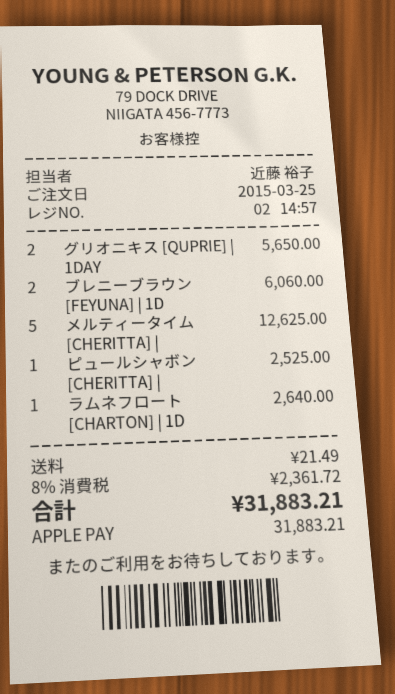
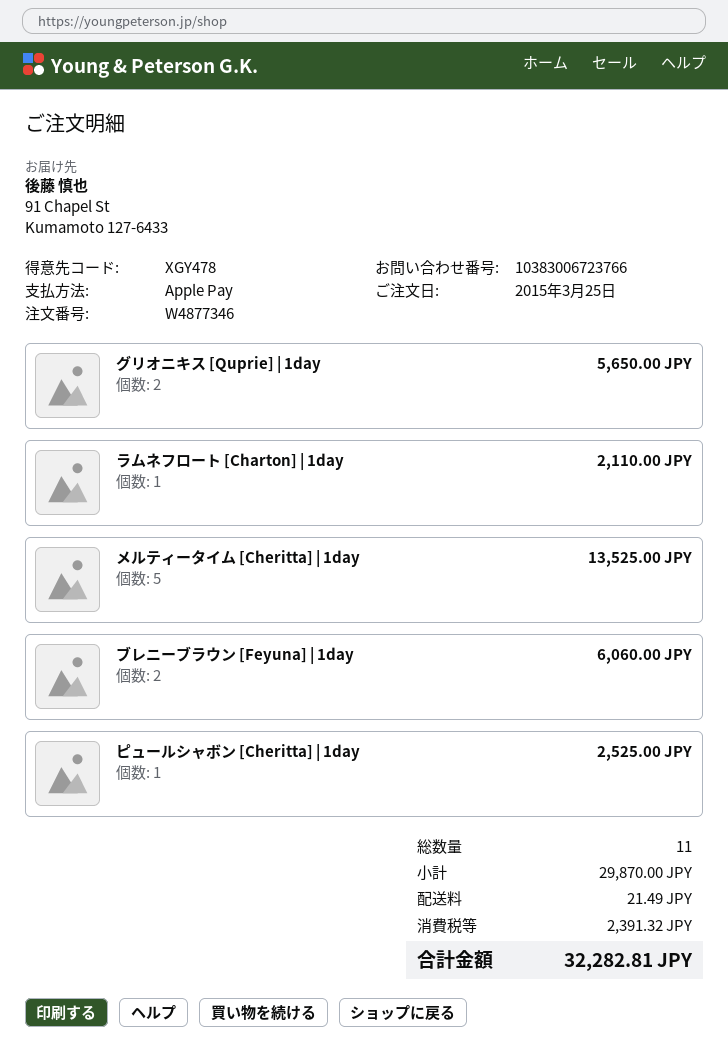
メルティータイム [CHERITTA] |: 5 for 12625.00 -> 5 for 13525.00
ラムネフロート [CHARTON] | 1D: 1 for 2640.00 -> 1 for 2110.00
tax: 2361.72 -> 2391.32
total: 31883.21 -> 32282.81

